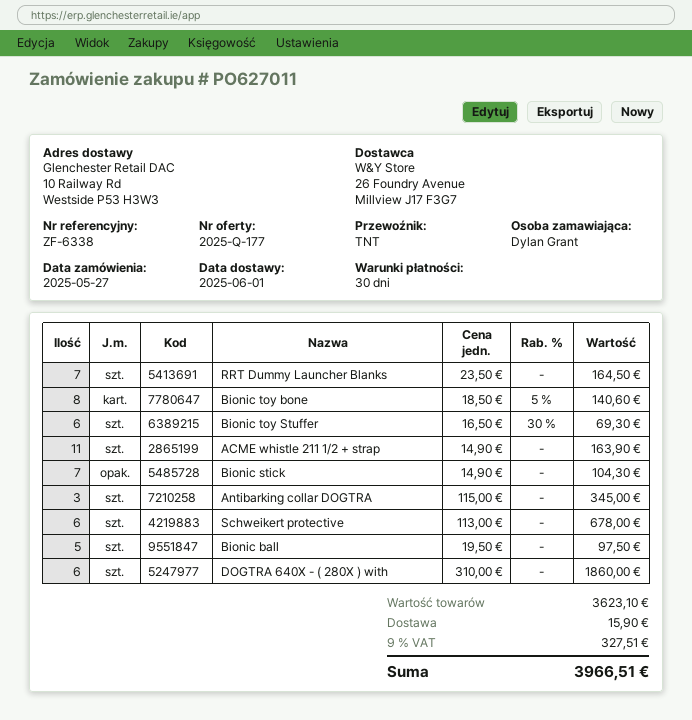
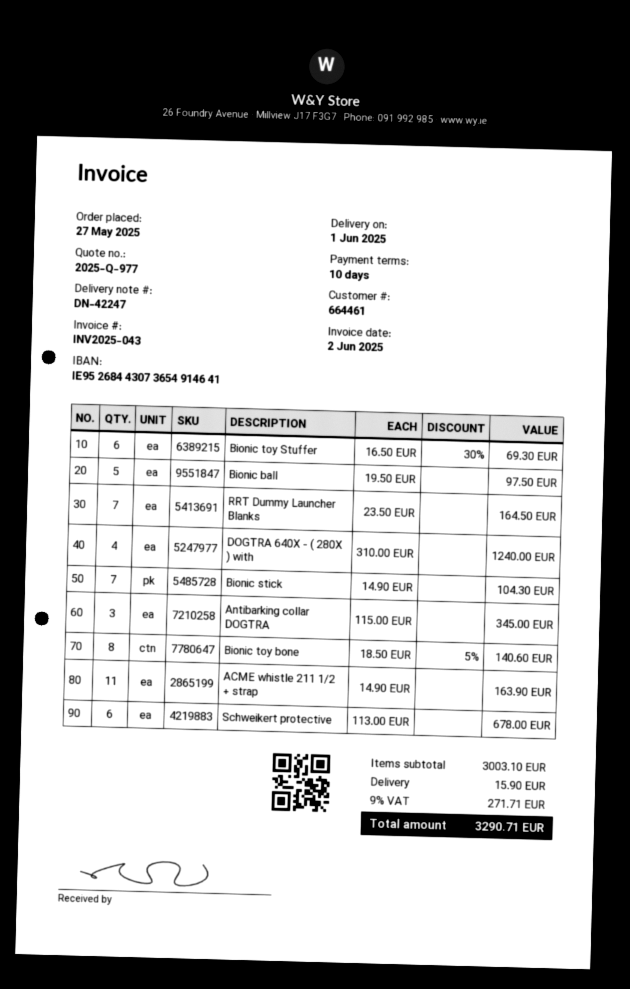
quote number: 2025-Q-177 -> 2025-Q-977
payment terms: 30 days -> 10 days
DOGTRA 640X - ( 280X ) with: 6 x 310.00 = 1860.00 -> 4 x 310.00 = 1240.00
subtotal: 3623.10 -> 3003.10
tax: 9% = 327.51 -> 9% = 271.71
total: 3966.51 -> 3290.71

